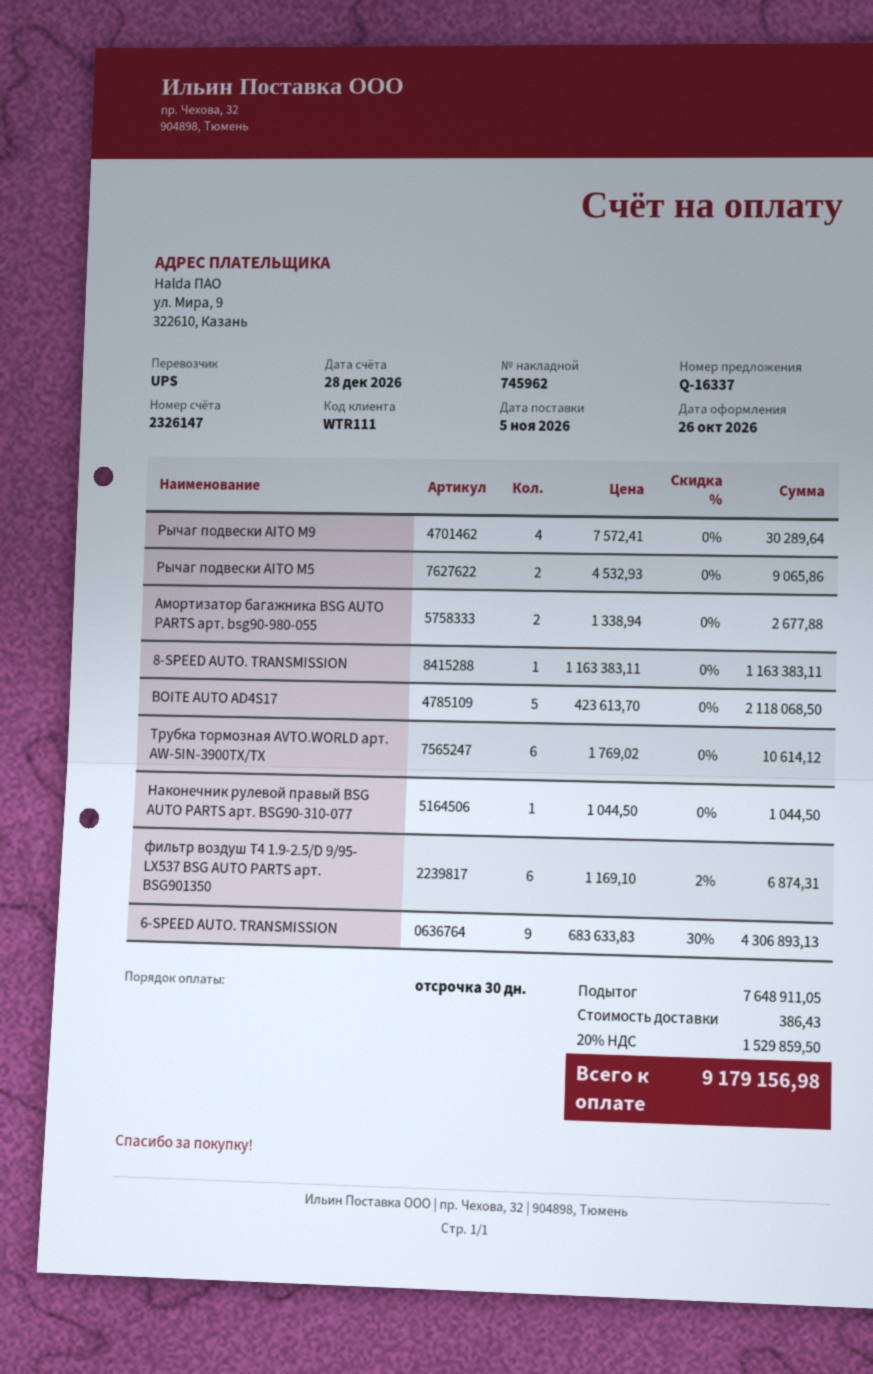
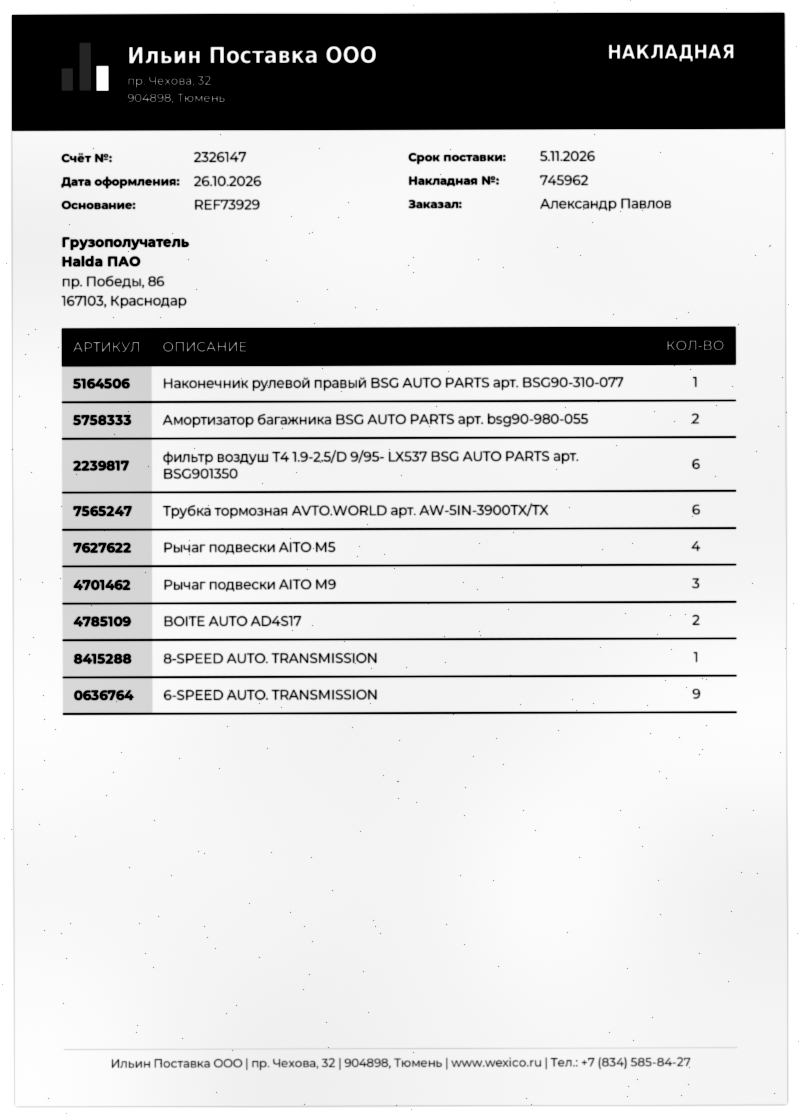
Рычаг подвески AITO M9: 4 -> 3
Рычаг подвески AITO M5: 2 -> 4
BOITE AUTO AD4S17: 5 -> 2

